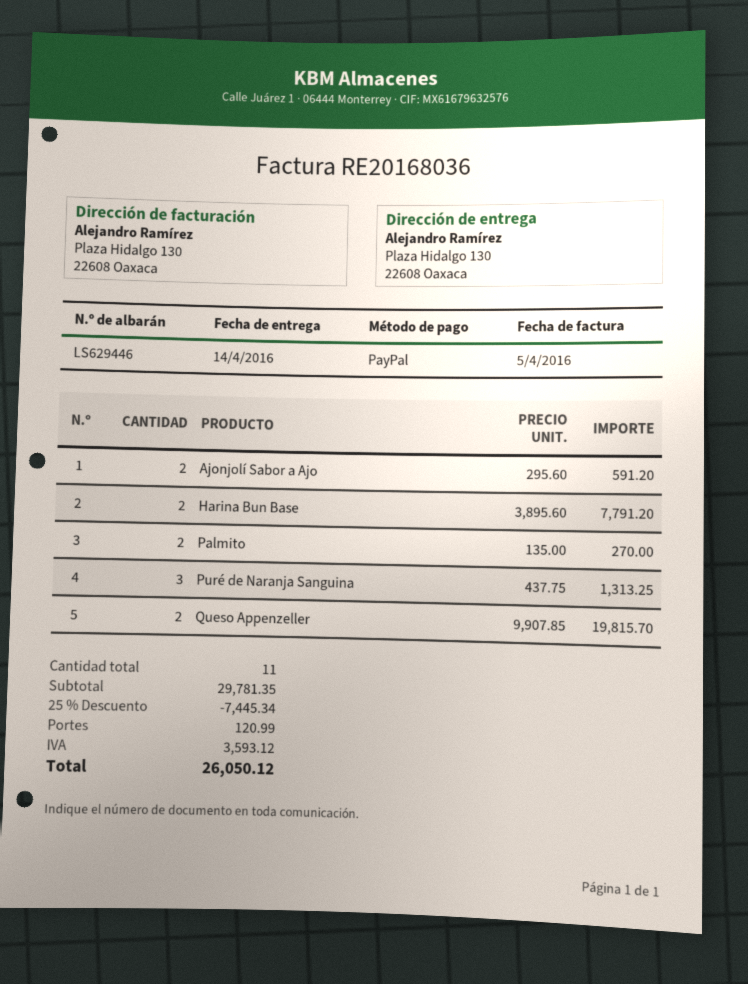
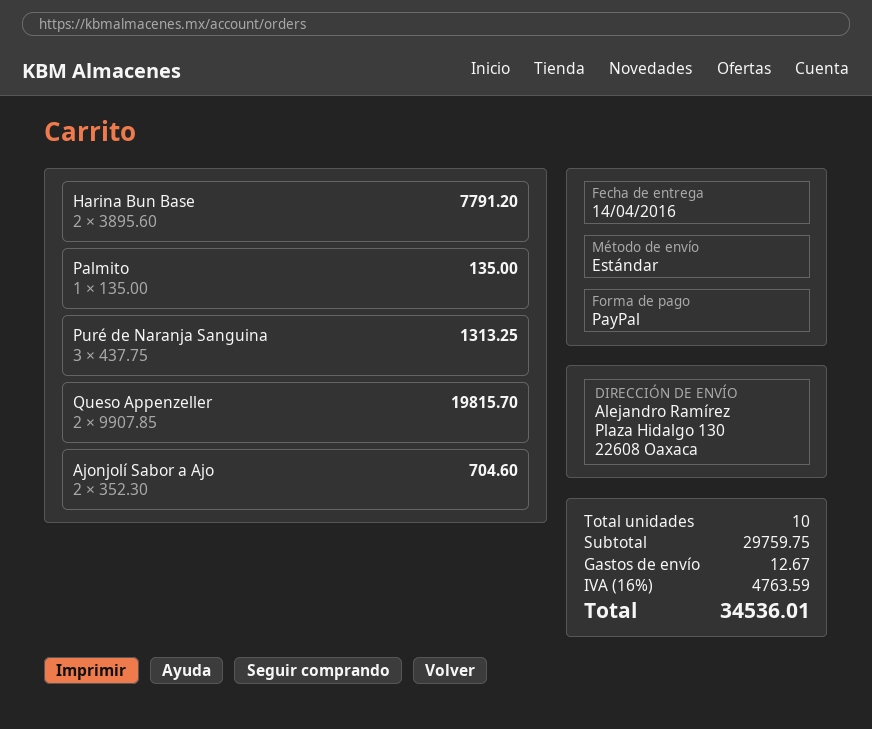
Ajonjolí Sabor a Ajo: 2 x 295.60 = 591.20 -> 2 x 352.30 = 704.60
Palmito: 2 x 135.00 = 270.00 -> 1 x 135.00 = 135.00
total quantity: 11 -> 10
subtotal: 29781.35 -> 29759.75
discount: 25% = 7445.34 -> none
shipping: 120.99 -> 12.67
tax: 3593.12 -> 4763.59
total: 26050.12 -> 34536.01

